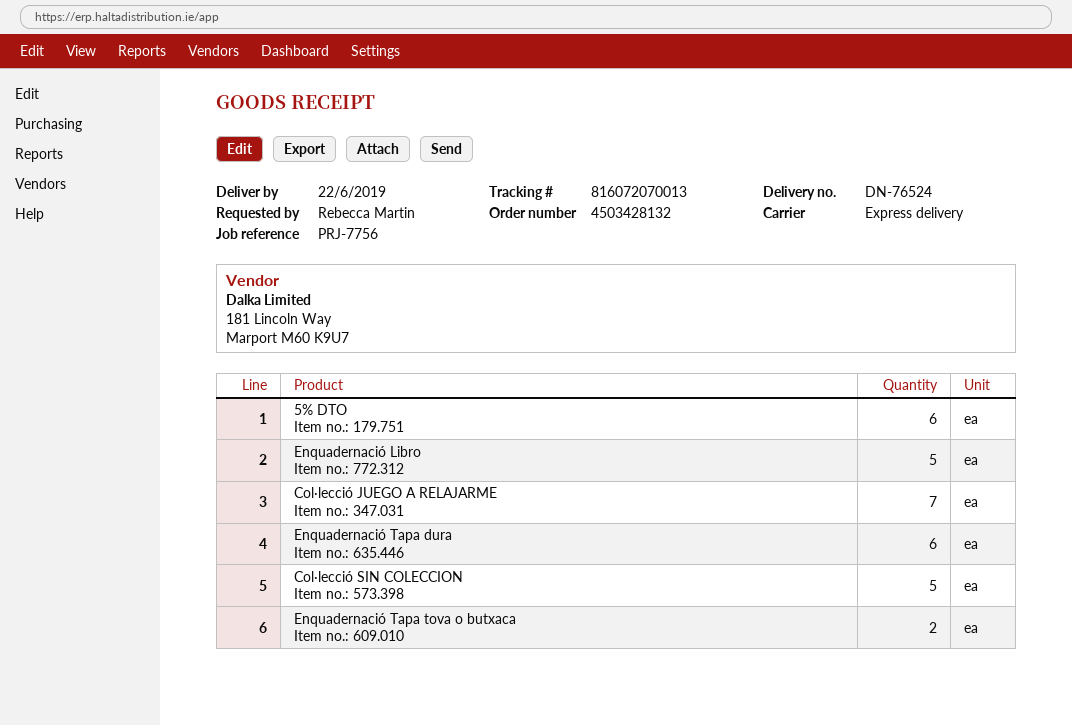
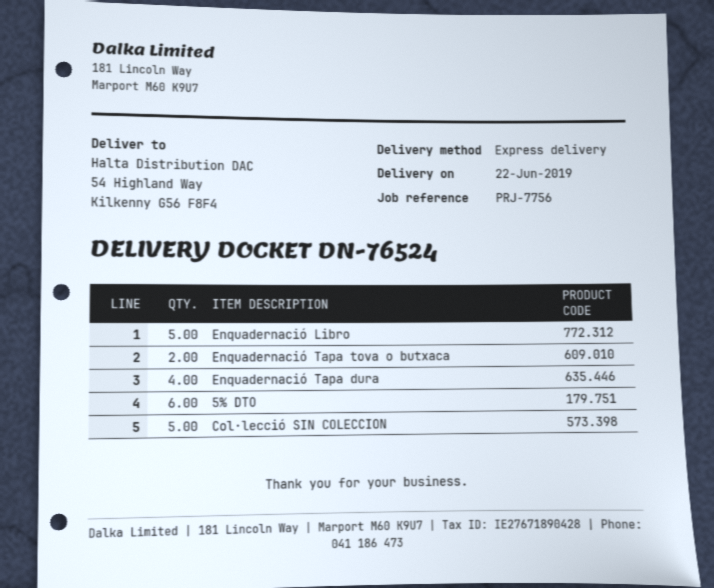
Col·lecció JUEGO A RELAJARME: 7 -> none
Enquadernació Tapa dura: 6 -> 4

